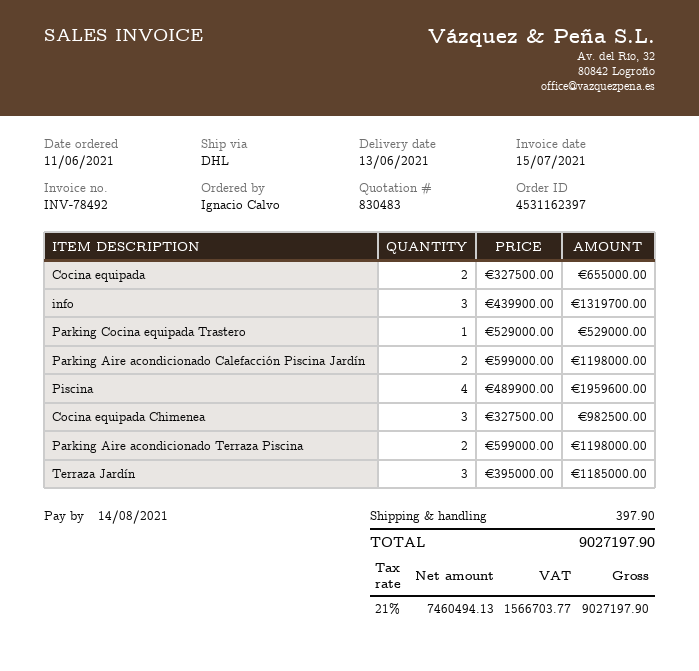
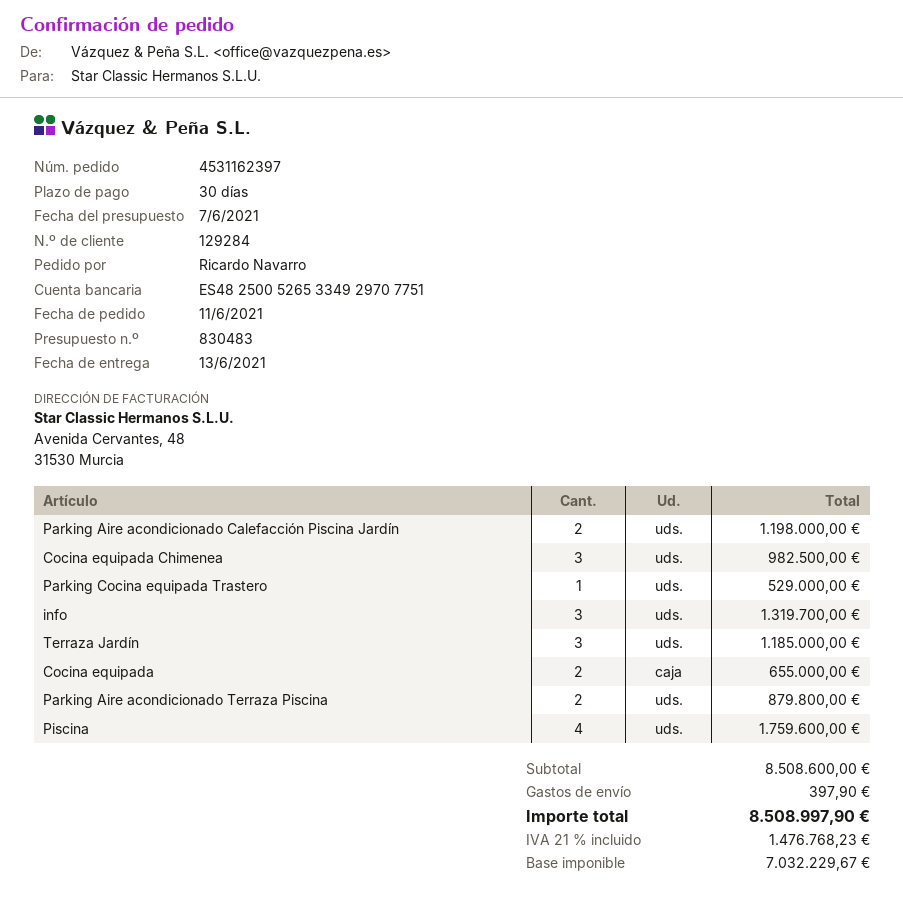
ordered by: Ignacio Calvo -> Ricardo Navarro
Piscina: 4 for 1959600.00 -> 4 for 1759600.00
Parking Aire acondicionado Terraza Piscina: 2 for 1198000.00 -> 2 for 879800.00
net: 7460494.13 -> 7032229.67
tax: 21% = 1566703.77 -> 21% = 1476768.23
total: 9027197.90 -> 8508997.90

